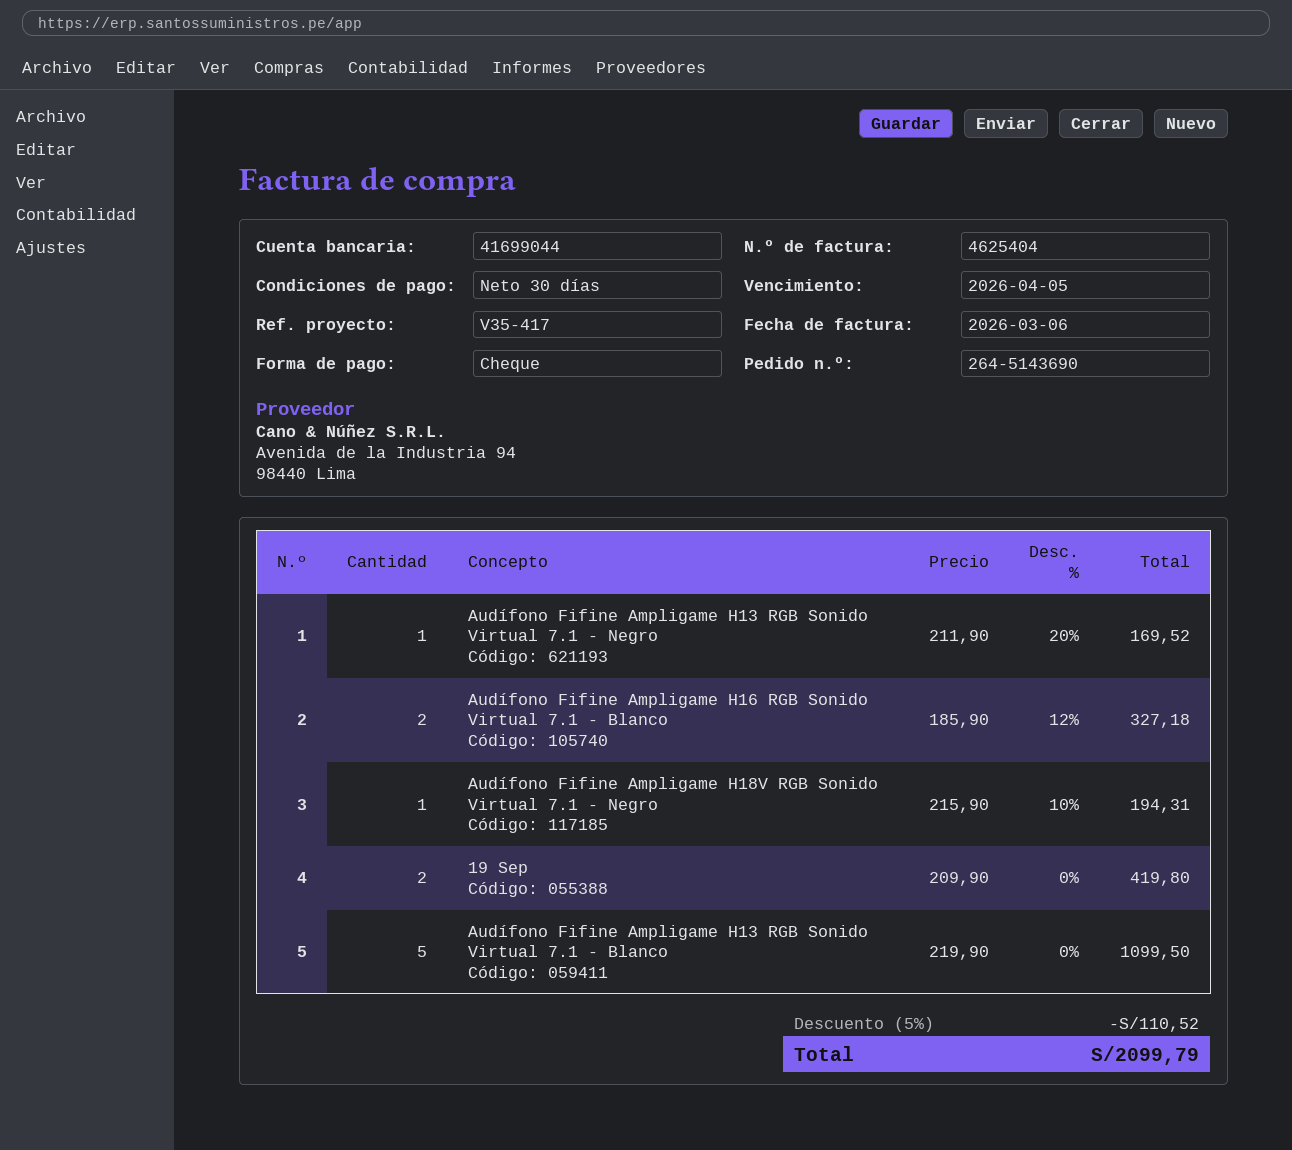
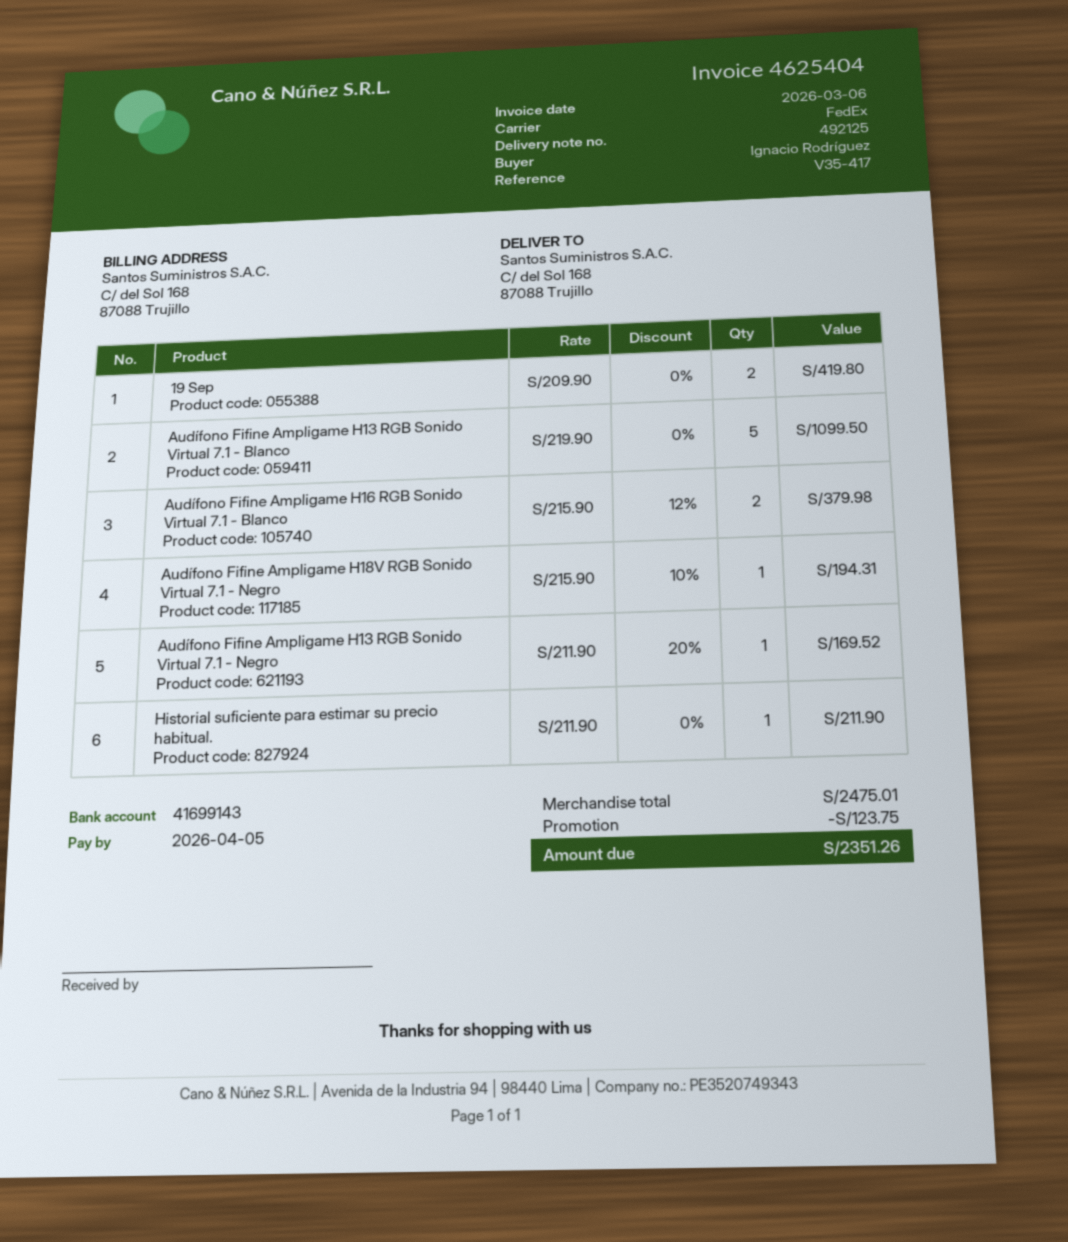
bank account: 41699044 -> 41699143
Audífono Fifine Ampligame H16 RGB Sonido Virtual 7.1 - Blanco: 2 x 185.90 - 12% = 327.18 -> 2 x 215.90 - 12% = 379.98
Historial suficiente para estimar su precio habitual.: none -> 1 x 211.90 = 211.90
discount: 110.52 -> 123.75
total: 2099.79 -> 2351.26

